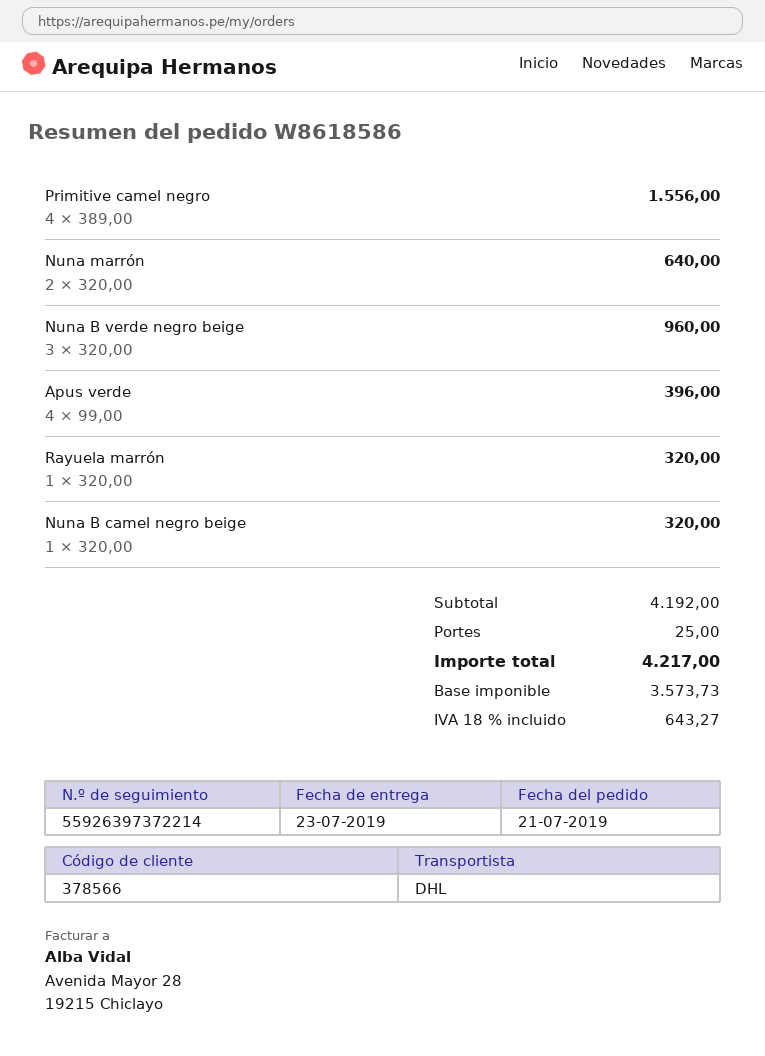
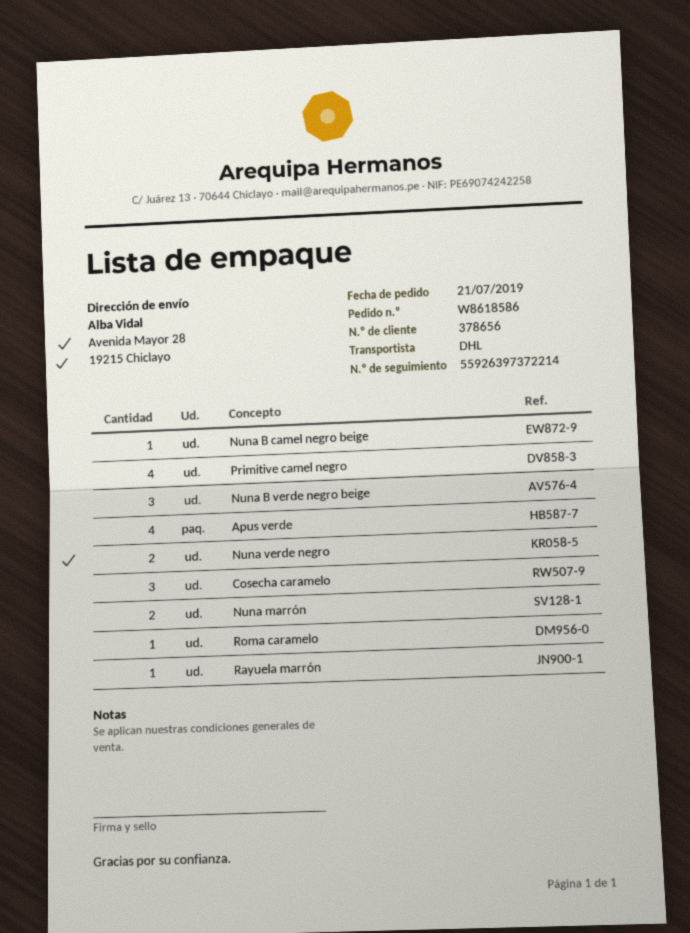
customer number: 378566 -> 378656
Nuna verde negro: none -> 2
Cosecha caramelo: none -> 3
Roma caramelo: none -> 1

